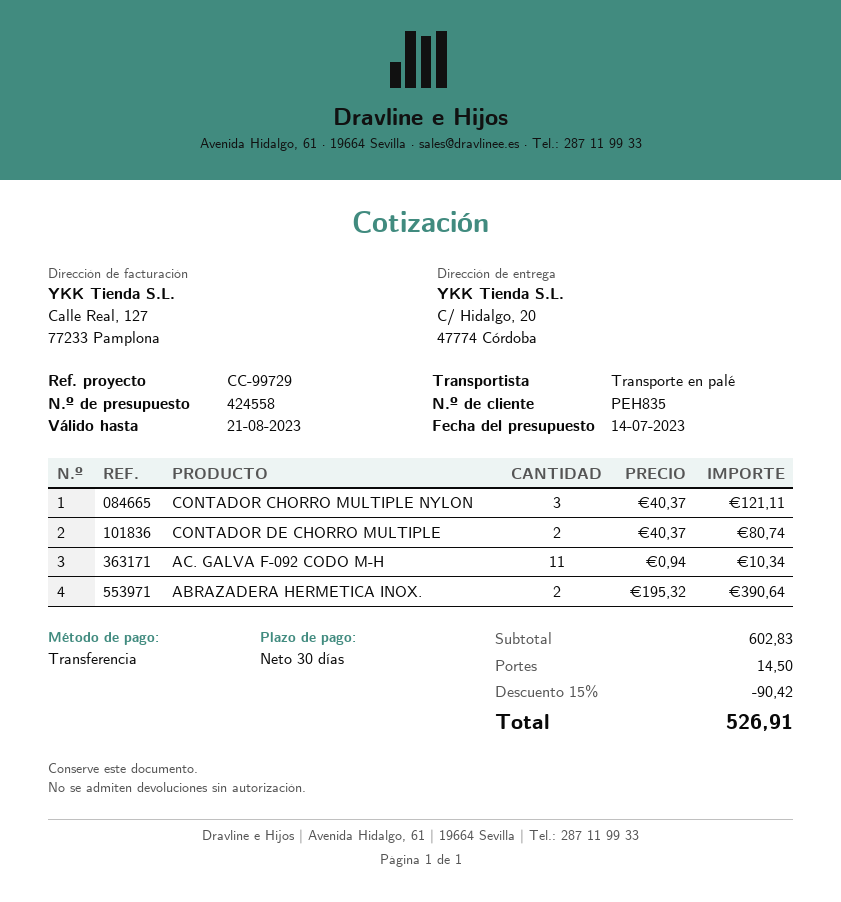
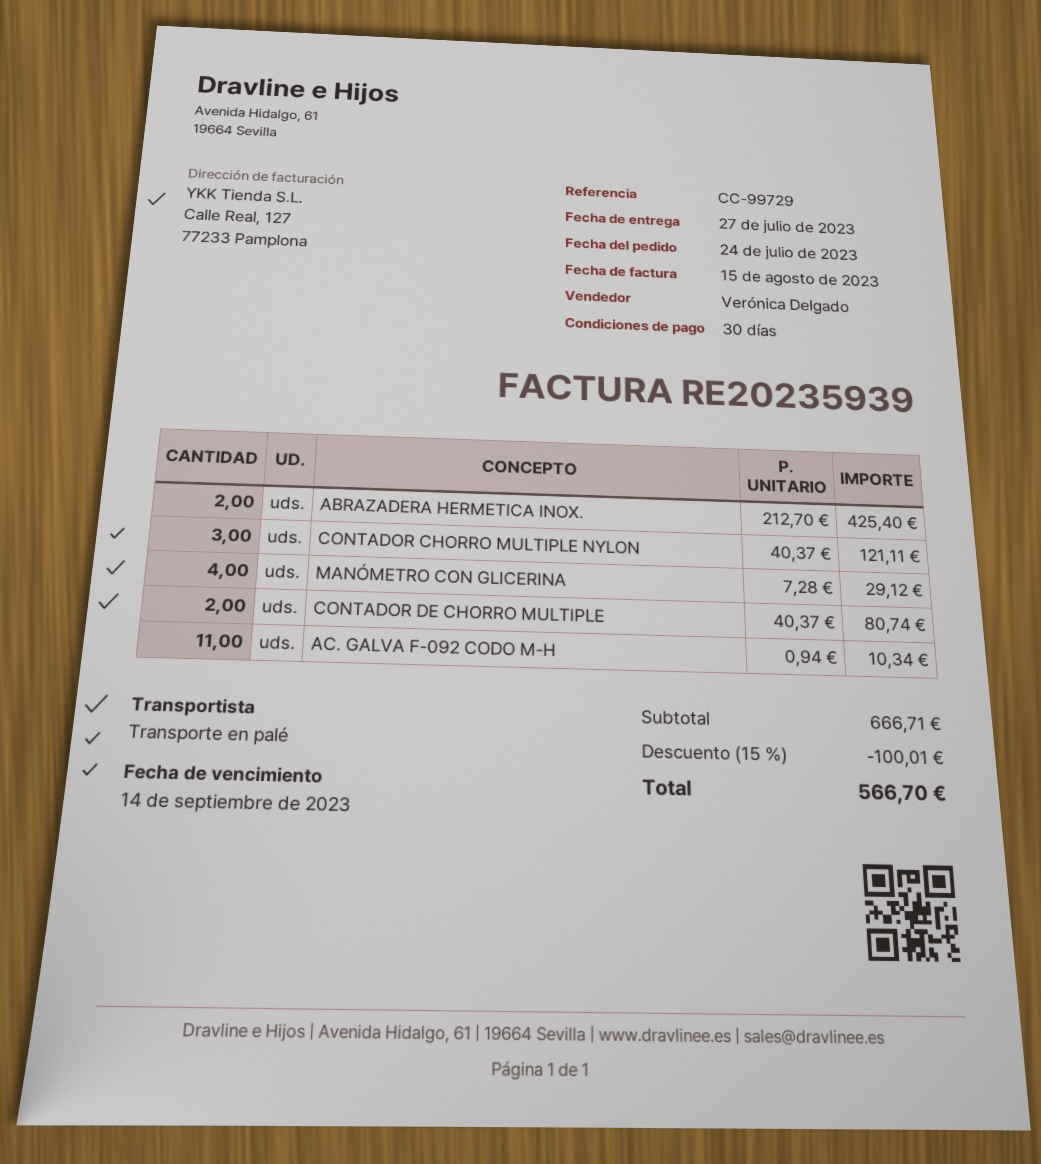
ABRAZADERA HERMETICA INOX.: 2 x 195.32 = 390.64 -> 2 x 212.70 = 425.40
MANÓMETRO CON GLICERINA: none -> 4 x 7.28 = 29.12
subtotal: 602.83 -> 666.71
discount: 15% = 90.42 -> 15% = 100.01
shipping: 14.50 -> none
total: 526.91 -> 566.70

